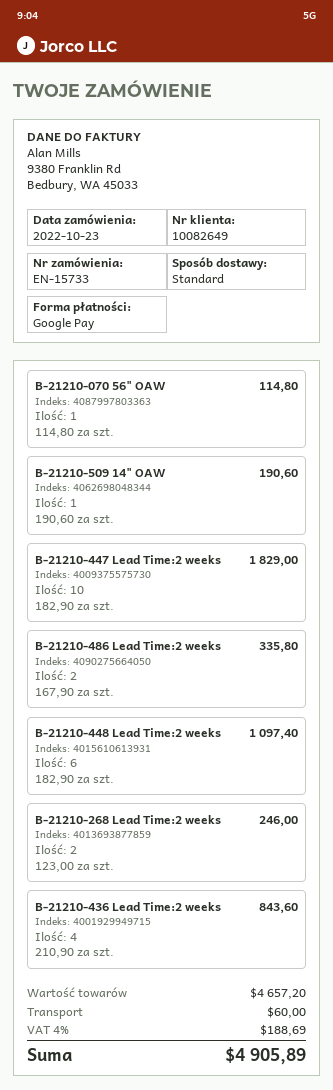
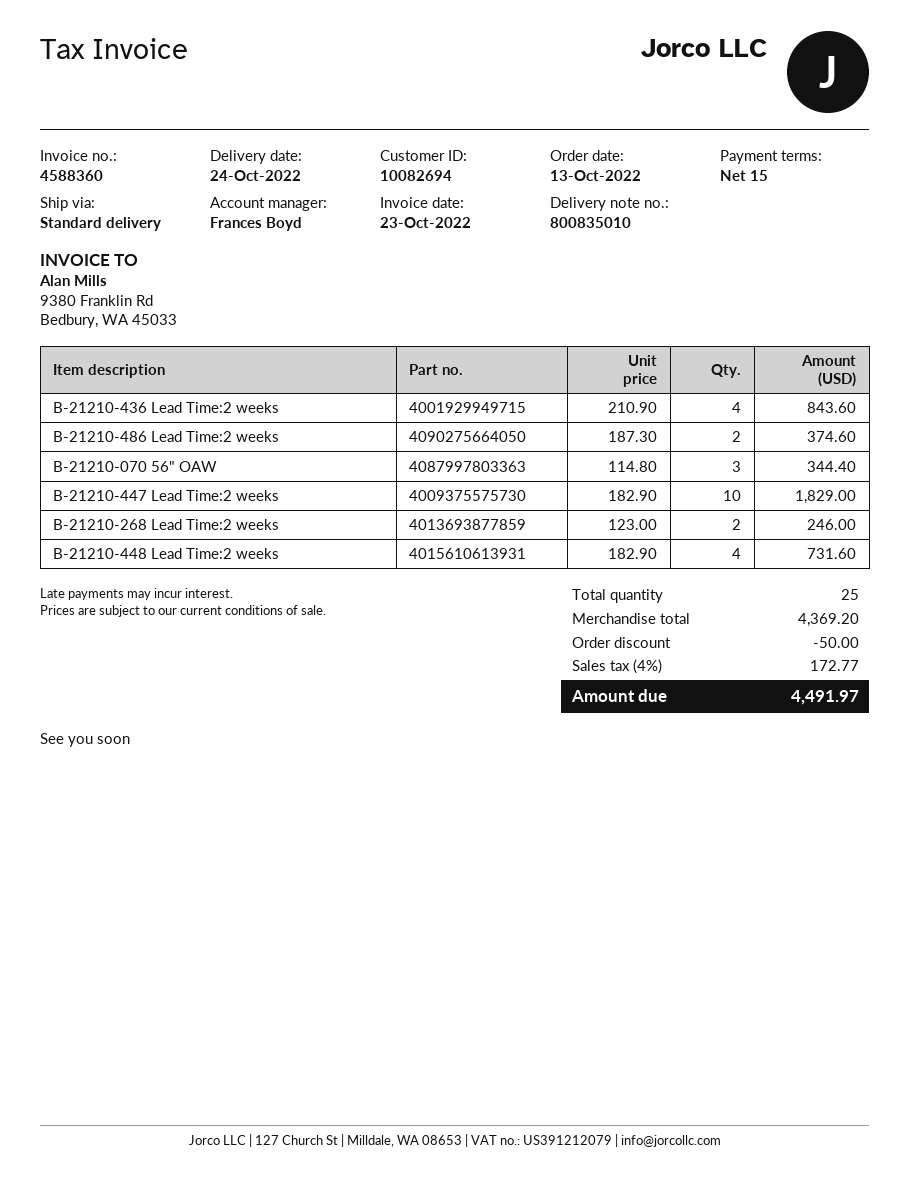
order date: 2022-10-23 -> 2022-10-13
customer number: 10082649 -> 10082694
B-21210-070 56" OAW: 1 x 114.80 = 114.80 -> 3 x 114.80 = 344.40
B-21210-509 14" OAW: 1 x 190.60 = 190.60 -> none
B-21210-486 Lead Time:2 weeks: 2 x 167.90 = 335.80 -> 2 x 187.30 = 374.60
B-21210-448 Lead Time:2 weeks: 6 x 182.90 = 1097.40 -> 4 x 182.90 = 731.60
subtotal: 4657.20 -> 4369.20
discount: none -> 50.00
shipping: 60.00 -> none
tax: 4% = 188.69 -> 4% = 172.77
total: 4905.89 -> 4491.97

